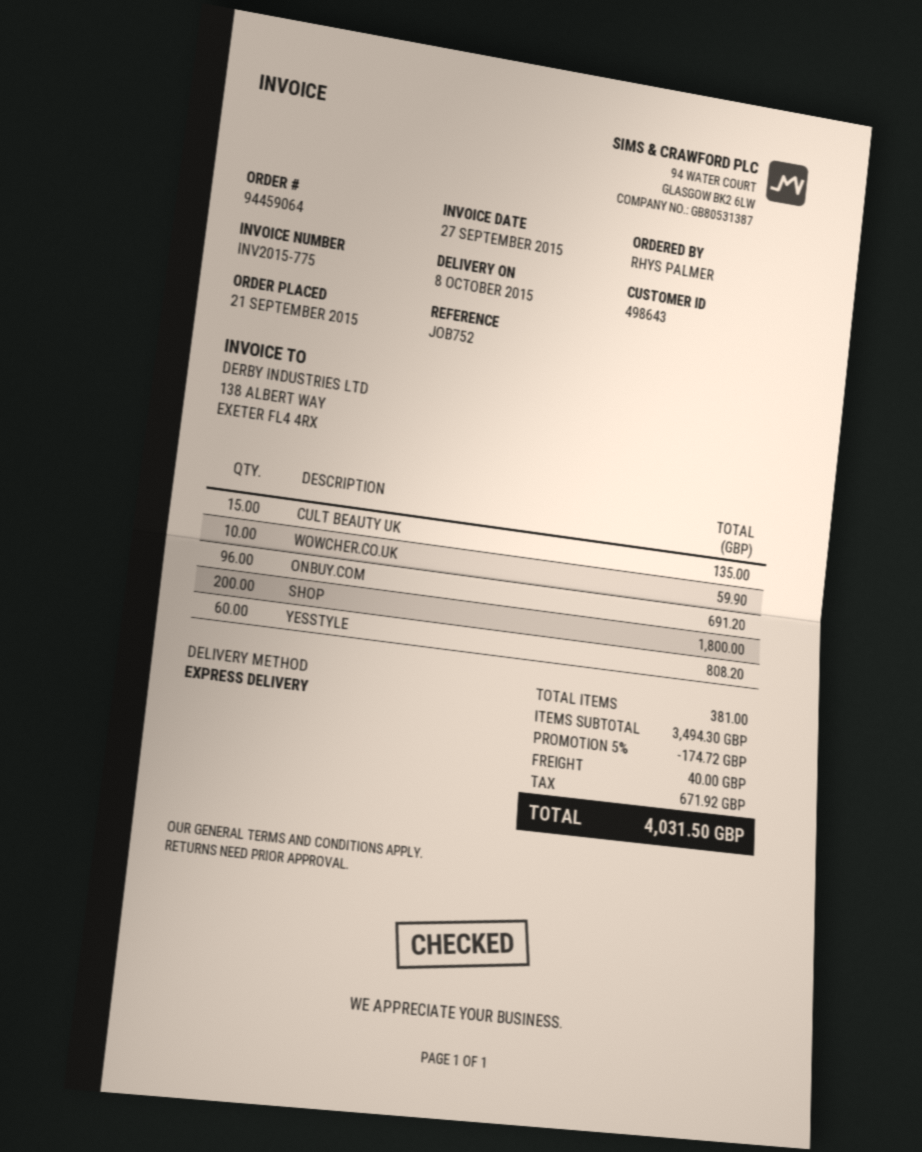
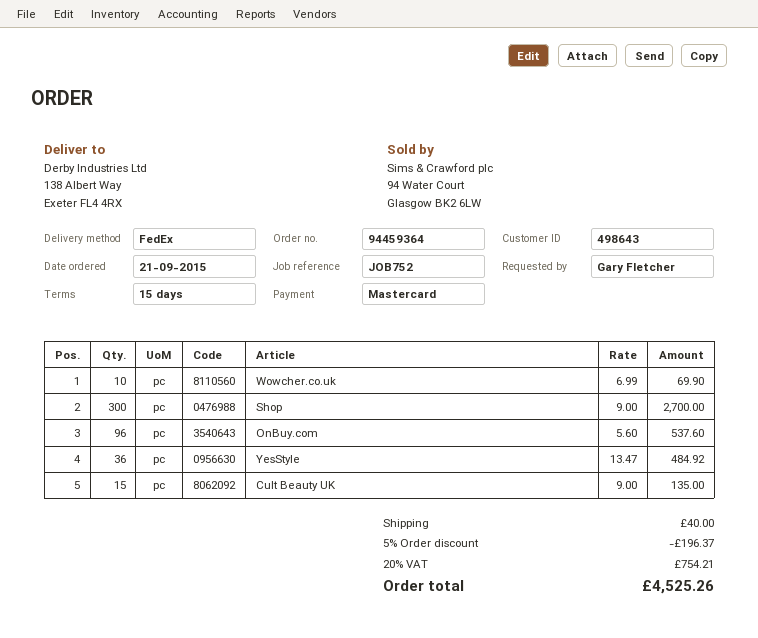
order number: 94459064 -> 94459364
ordered by: RHYS PALMER -> Gary Fletcher
shipping method: express -> FedEx
WOWCHER.CO.UK: 10 for 59.90 -> 10 for 69.90
ONBUY.COM: 96 for 691.20 -> 96 for 537.60
SHOP: 200 for 1800.00 -> 300 for 2700.00
YESSTYLE: 60 for 808.20 -> 36 for 484.92
discount: 5% = 174.72 -> 5% = 196.37
tax: 671.92 -> 754.21
total: 4031.50 -> 4525.26

